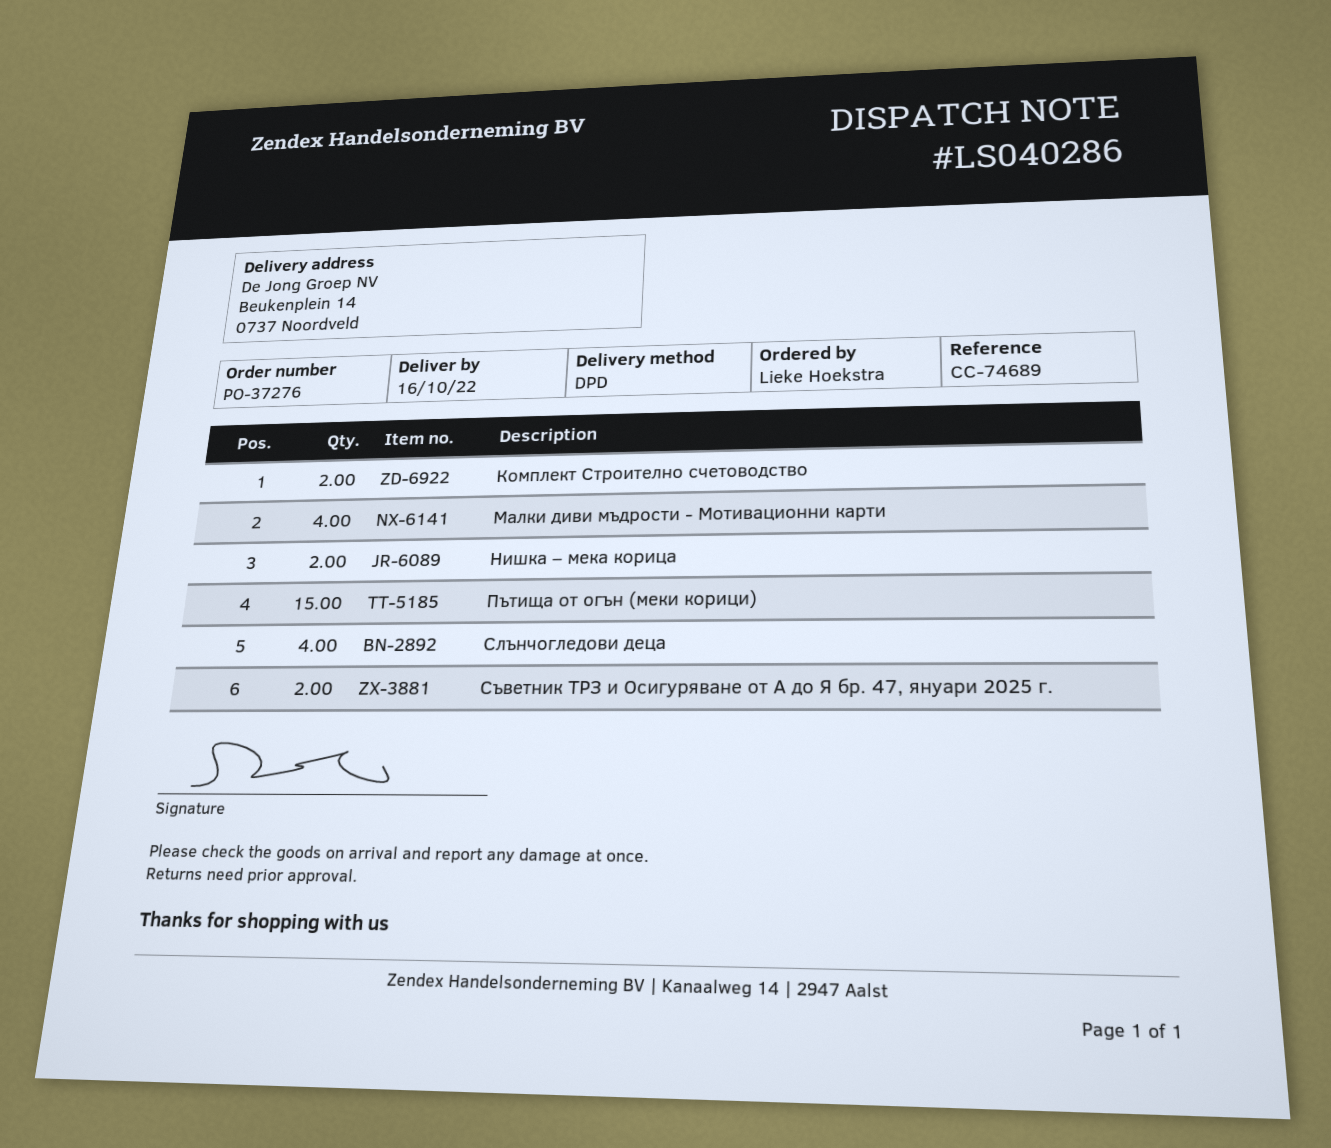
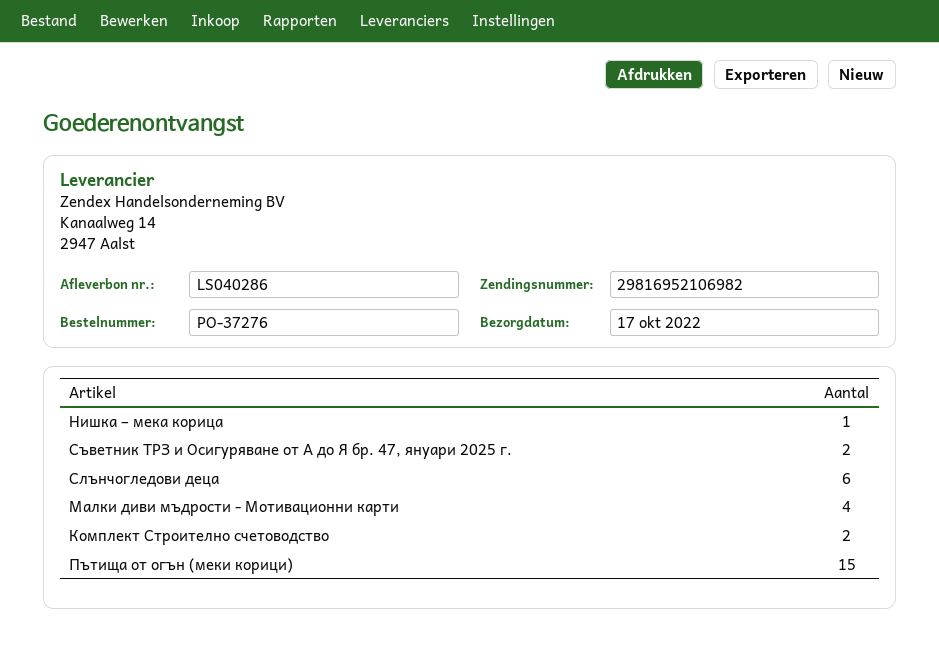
delivery date: 2022-10-16 -> 2022-10-17
Нишка – мека корица: 2 -> 1
Слънчогледови деца: 4 -> 6

